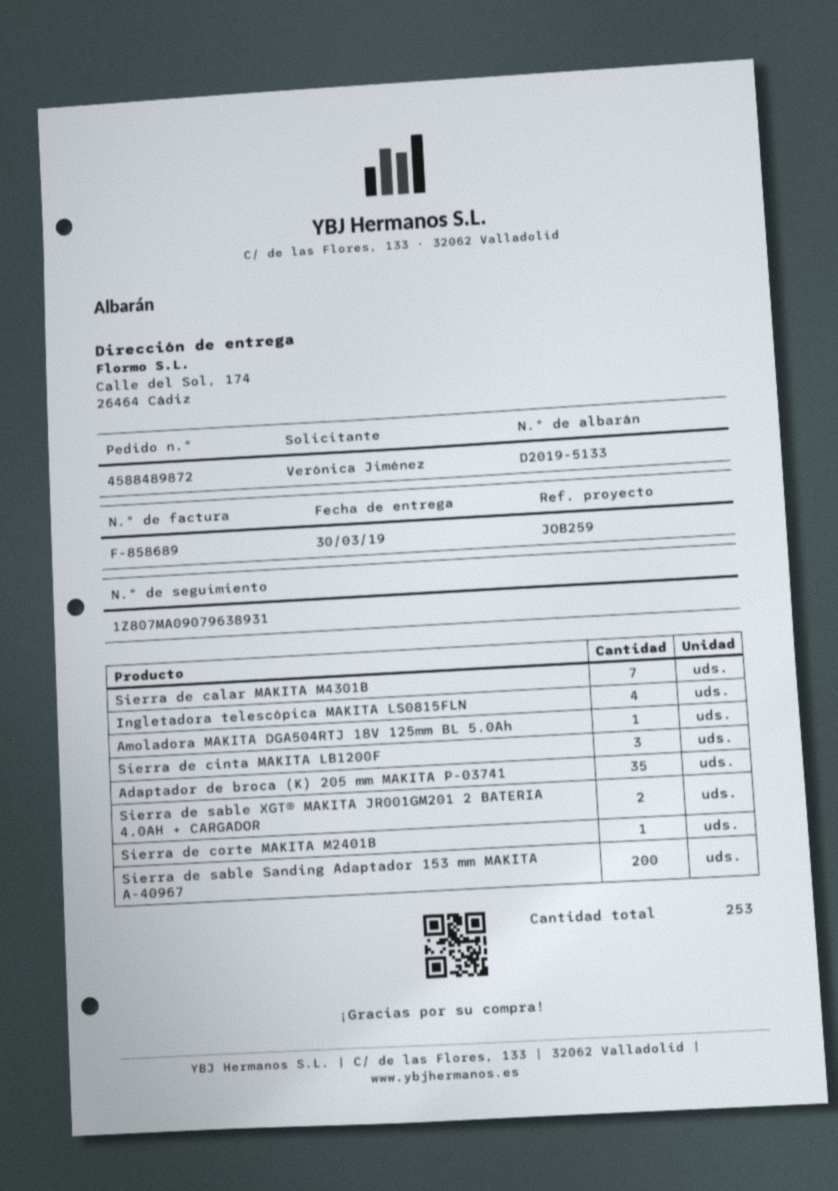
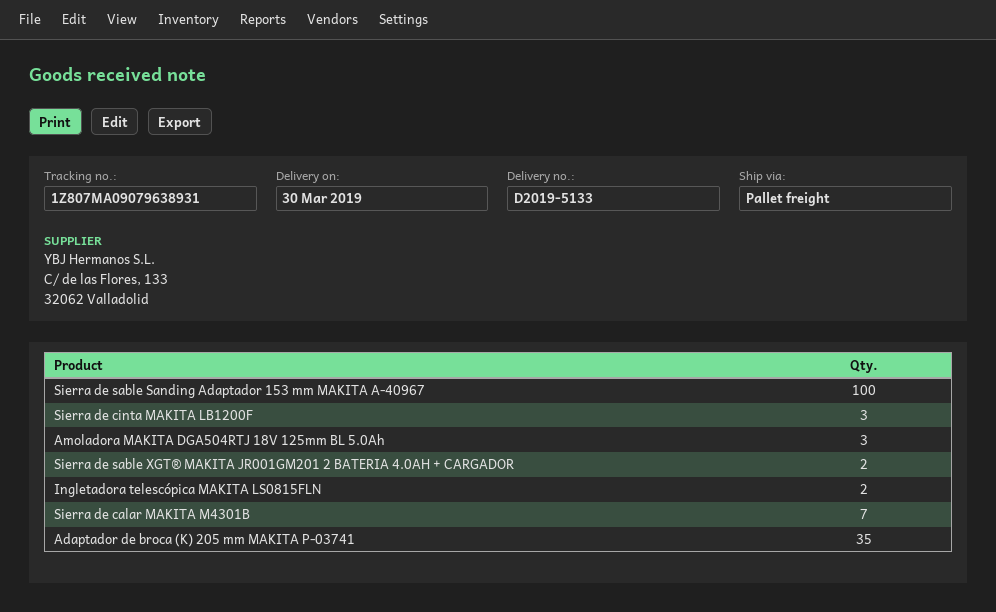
Ingletadora telescópica MAKITA LS0815FLN: 4 -> 2
Amoladora MAKITA DGA504RTJ 18V 125mm BL 5.0Ah: 1 -> 3
Sierra de corte MAKITA M2401B: 1 -> none
Sierra de sable Sanding Adaptador 153 mm MAKITA A-40967: 200 -> 100

